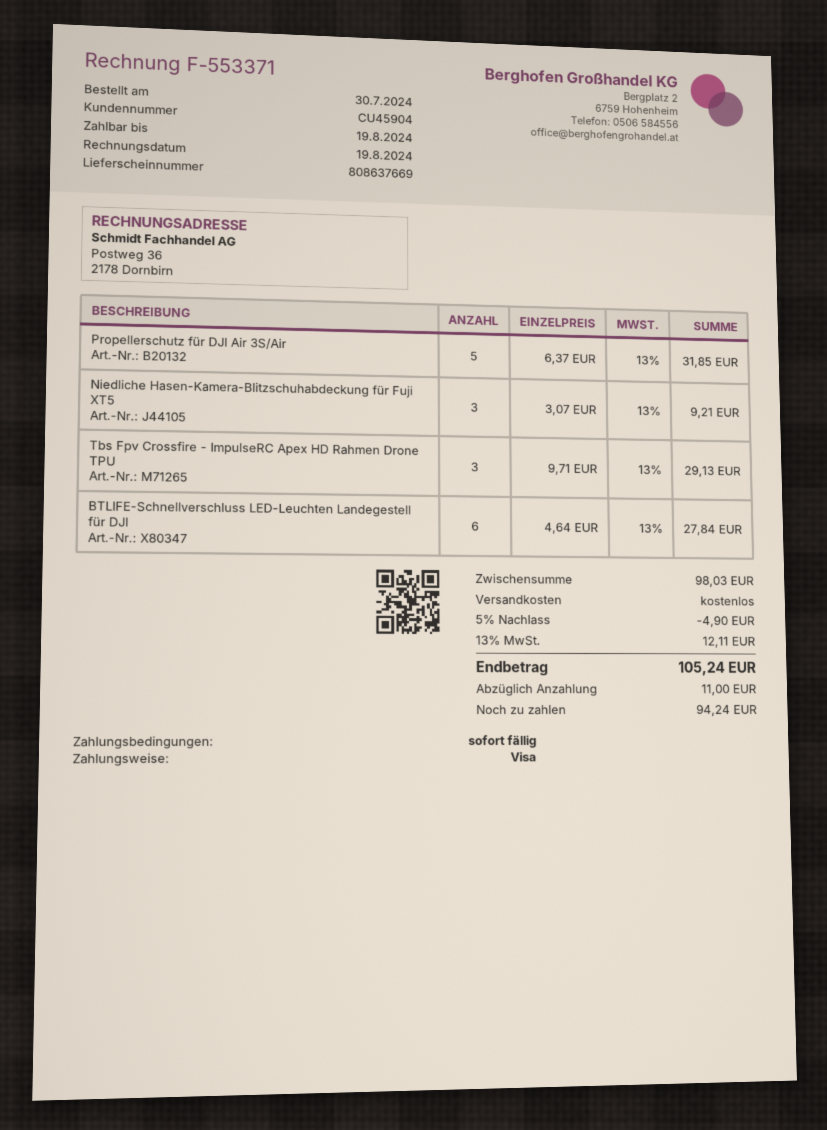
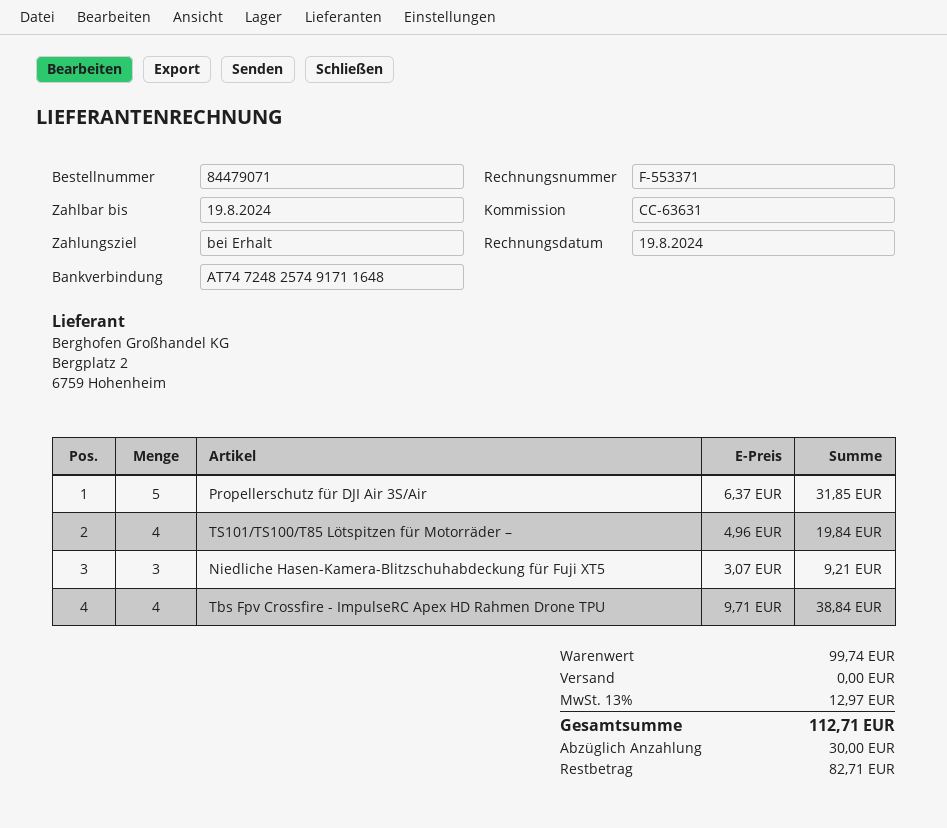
Tbs Fpv Crossfire - ImpulseRC Apex HD Rahmen Drone TPU: 3 x 9.71 = 29.13 -> 4 x 9.71 = 38.84
BTLIFE-Schnellverschluss LED-Leuchten Landegestell für DJI: 6 x 4.64 = 27.84 -> none
TS101/TS100/T85 Lötspitzen für Motorräder –: none -> 4 x 4.96 = 19.84
subtotal: 98.03 -> 99.74
discount: 5% = 4.90 -> none
tax: 13% = 12.11 -> 13% = 12.97
total: 105.24 -> 112.71
deposit: 11.00 -> 30.00
balance: 94.24 -> 82.71

